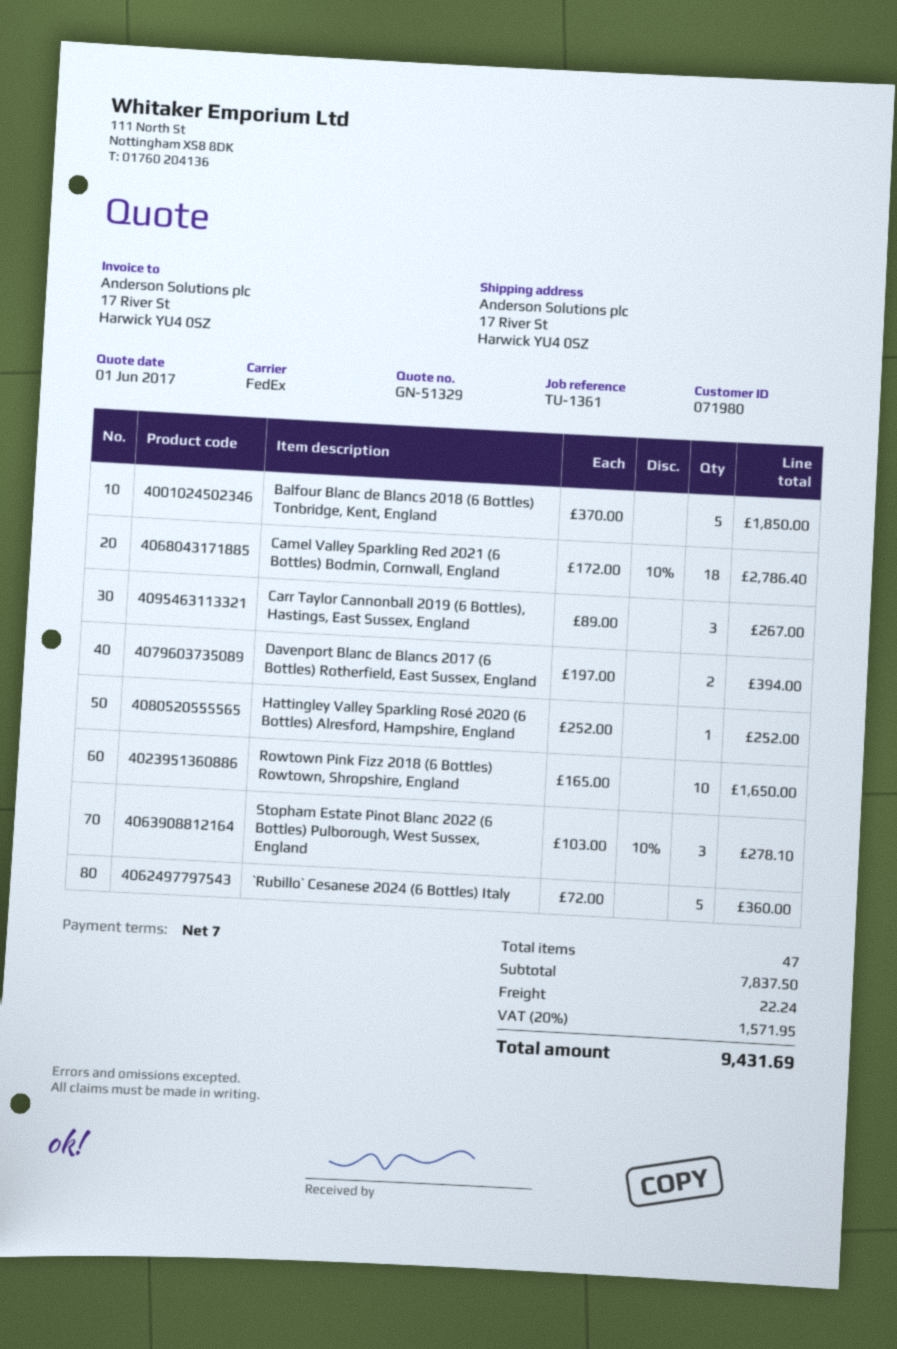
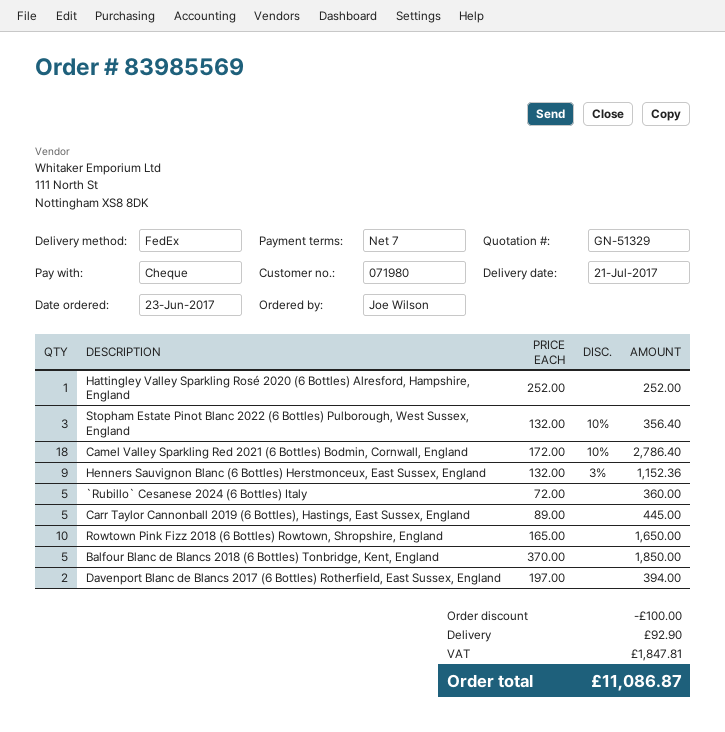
Carr Taylor Cannonball 2019 (6 Bottles), Hastings, East Sussex, England: 3 x 89.00 = 267.00 -> 5 x 89.00 = 445.00
Stopham Estate Pinot Blanc 2022 (6 Bottles) Pulborough, West Sussex, England: 3 x 103.00 - 10% = 278.10 -> 3 x 132.00 - 10% = 356.40
Henners Sauvignon Blanc (6 Bottles) Herstmonceux, East Sussex, England: none -> 9 x 132.00 - 3% = 1152.36
discount: none -> 100.00
shipping: 22.24 -> 92.90
tax: 1571.95 -> 1847.81
total: 9431.69 -> 11086.87

